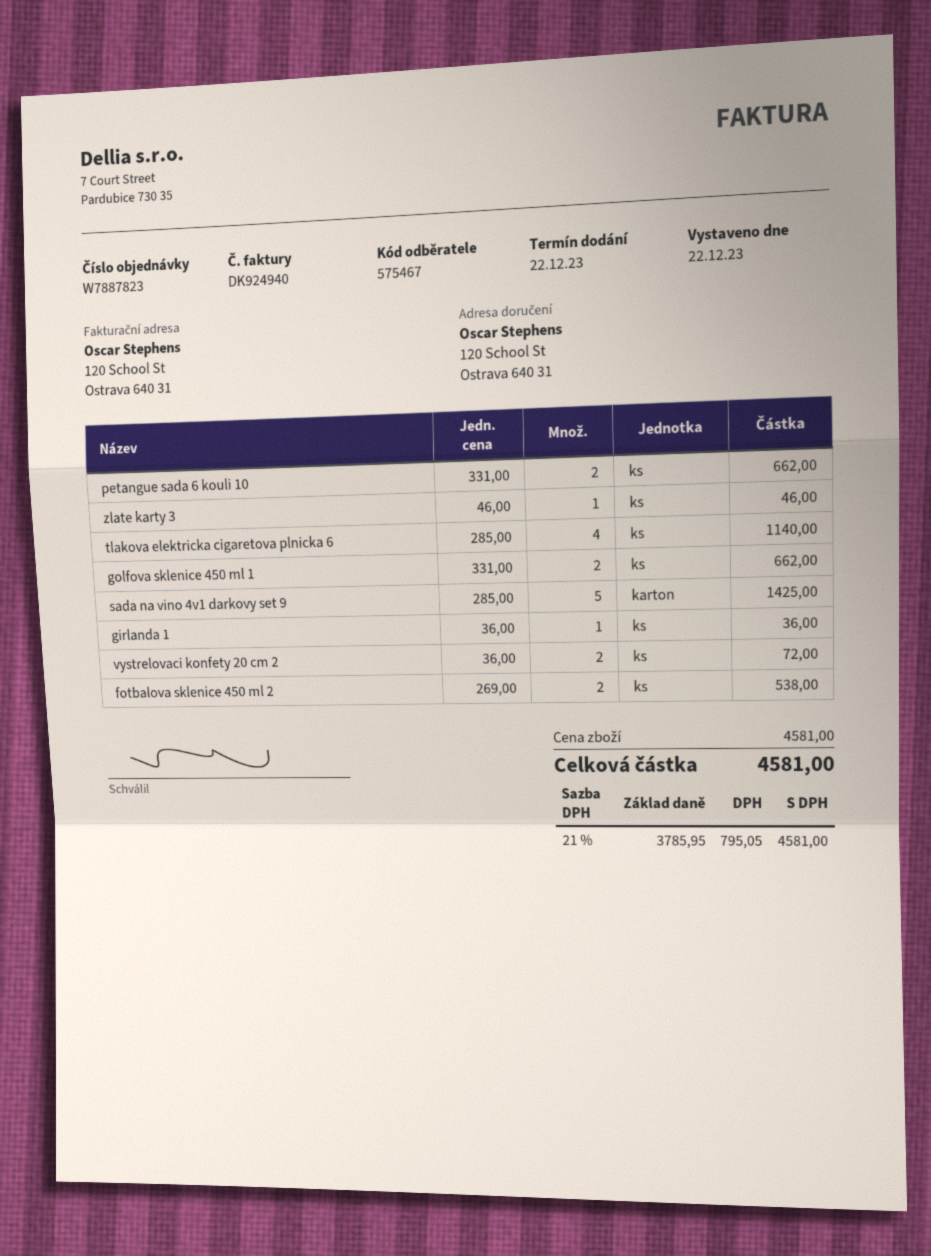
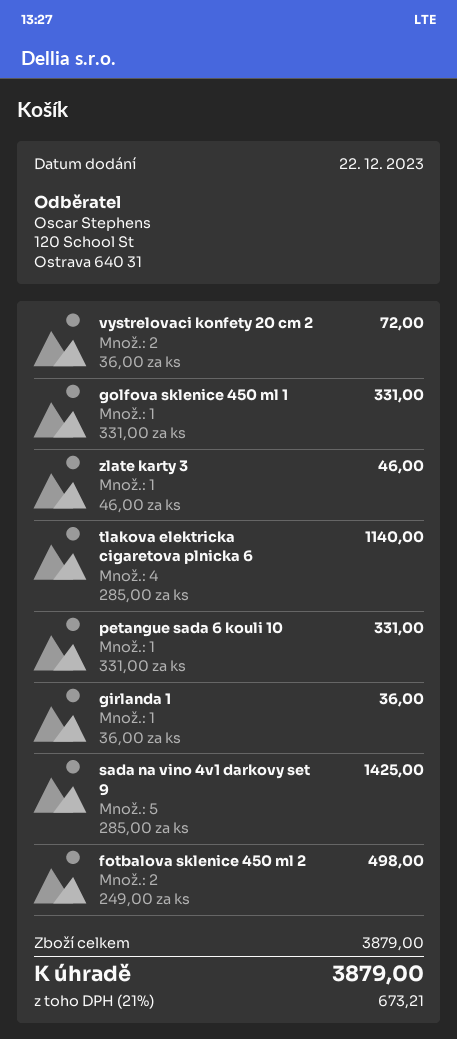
petangue sada 6 kouli 10: 2 x 331.00 = 662.00 -> 1 x 331.00 = 331.00
golfova sklenice 450 ml 1: 2 x 331.00 = 662.00 -> 1 x 331.00 = 331.00
fotbalova sklenice 450 ml 2: 2 x 269.00 = 538.00 -> 2 x 249.00 = 498.00
subtotal: 4581.00 -> 3879.00
tax: 21% = 795.05 -> 21% = 673.21
total: 4581.00 -> 3879.00

